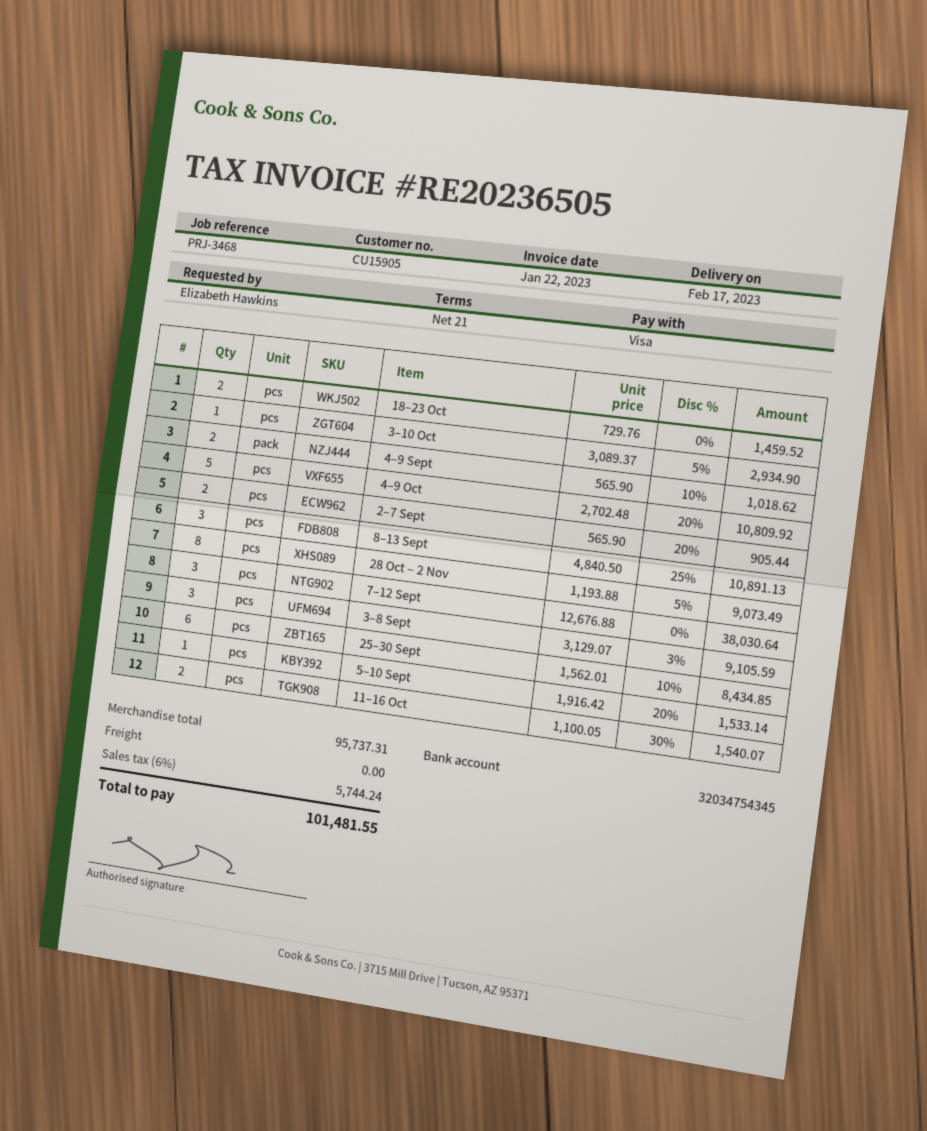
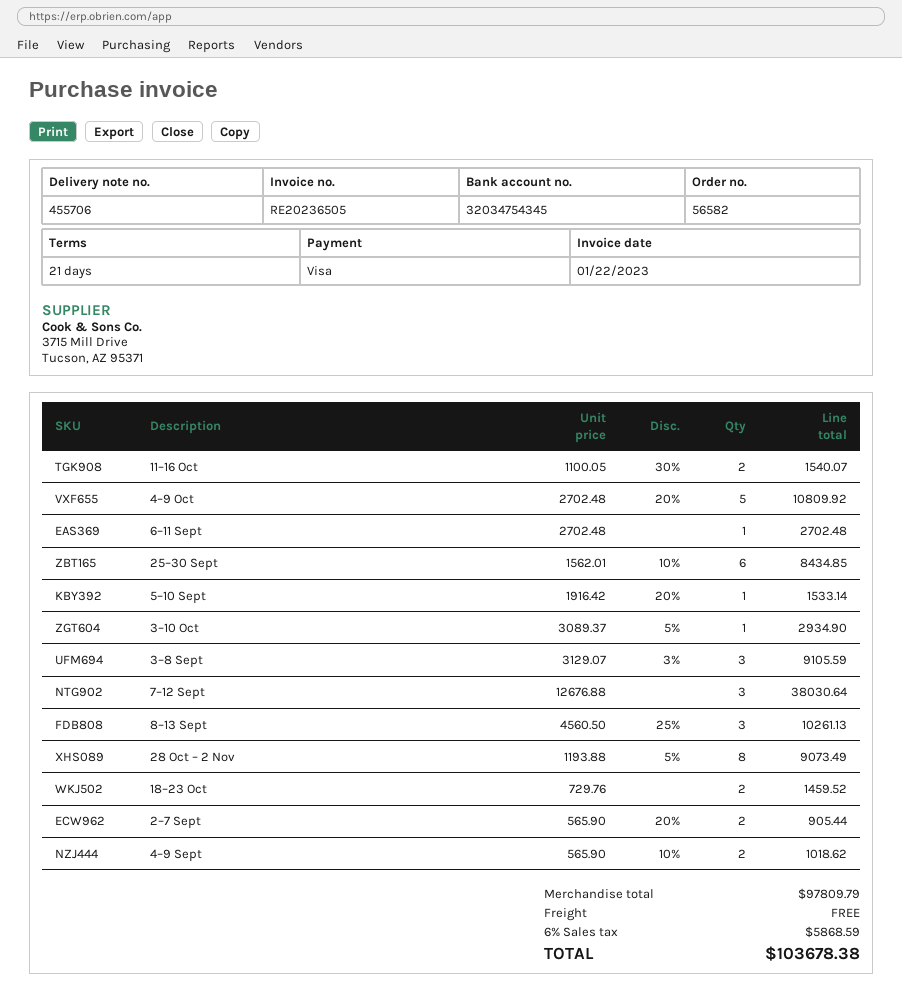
8–13 Sept: 3 x 4840.50 - 25% = 10891.13 -> 3 x 4560.50 - 25% = 10261.13
6–11 Sept: none -> 1 x 2702.48 = 2702.48
subtotal: 95737.31 -> 97809.79
tax: 6% = 5744.24 -> 6% = 5868.59
total: 101481.55 -> 103678.38

